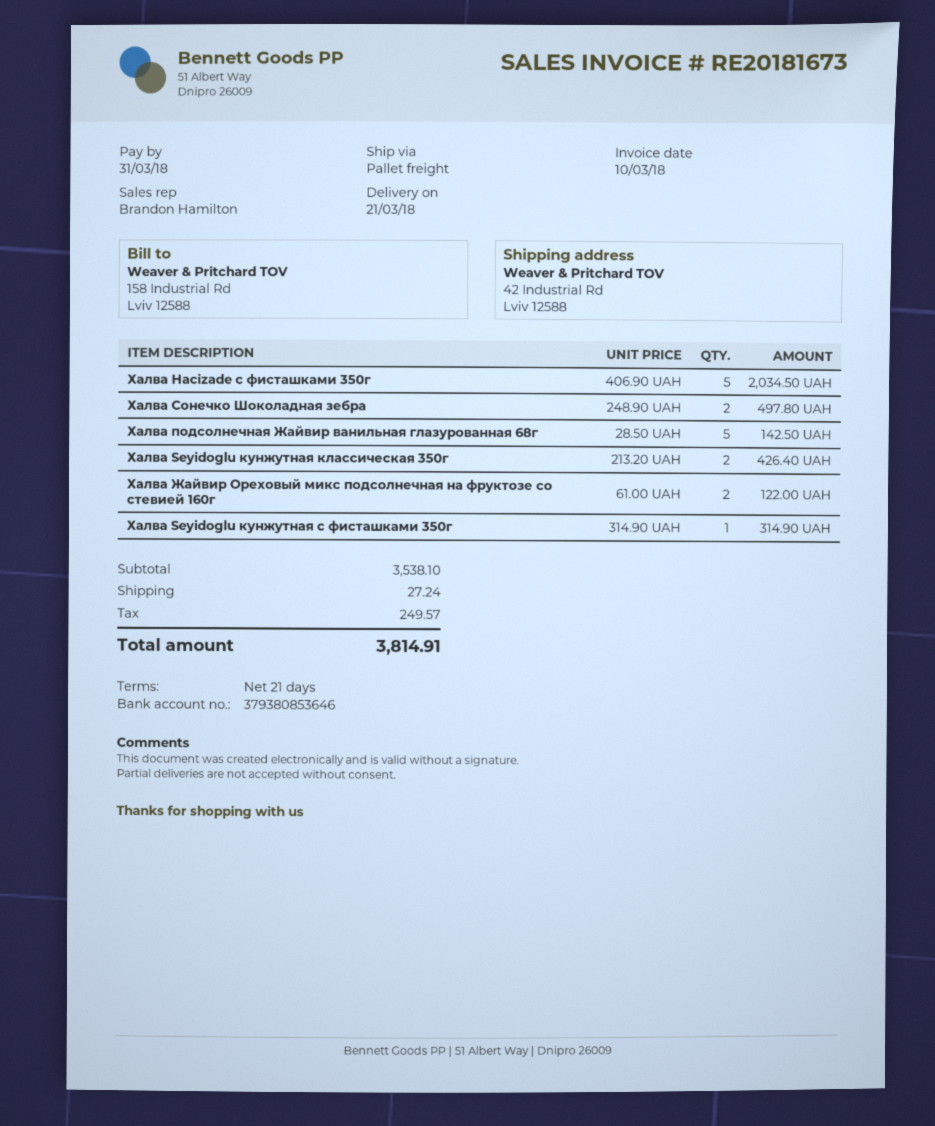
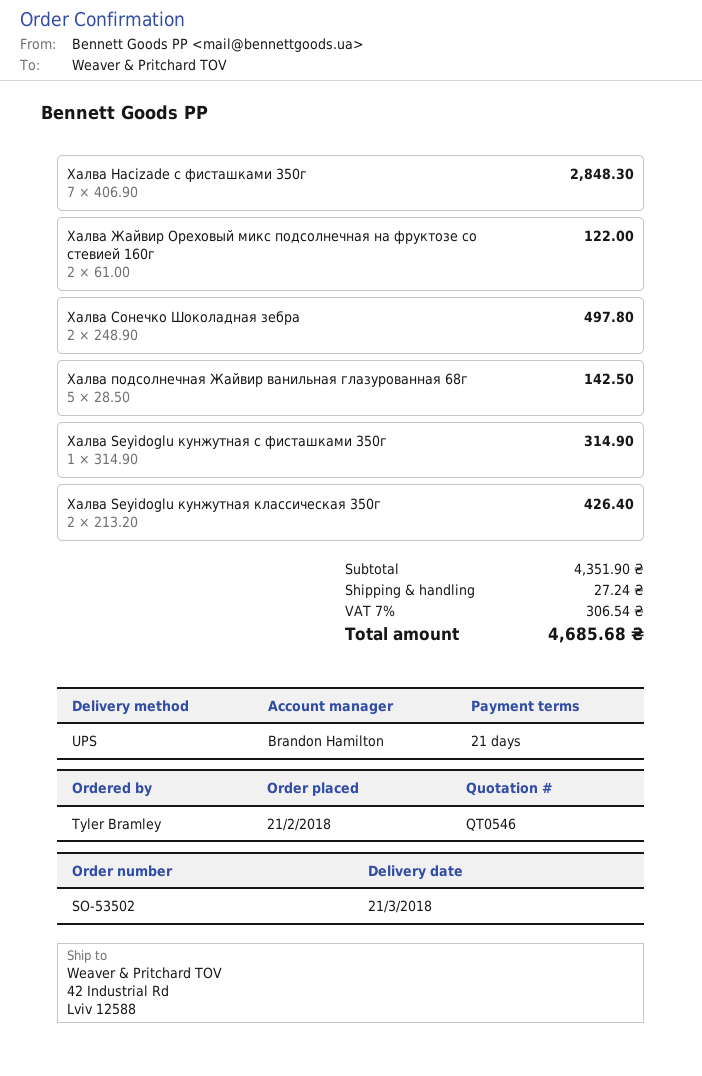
shipping method: pallet freight -> UPS
Халва Hacizade с фисташками 350г: 5 x 406.90 = 2034.50 -> 7 x 406.90 = 2848.30
subtotal: 3538.10 -> 4351.90
tax: 249.57 -> 306.54
total: 3814.91 -> 4685.68

